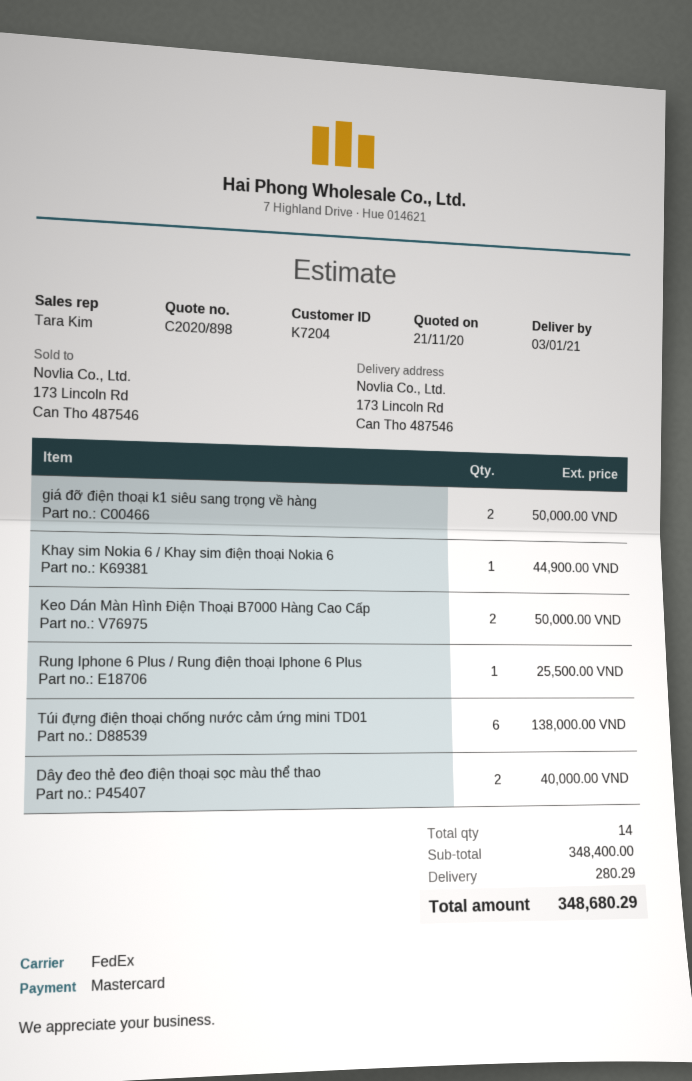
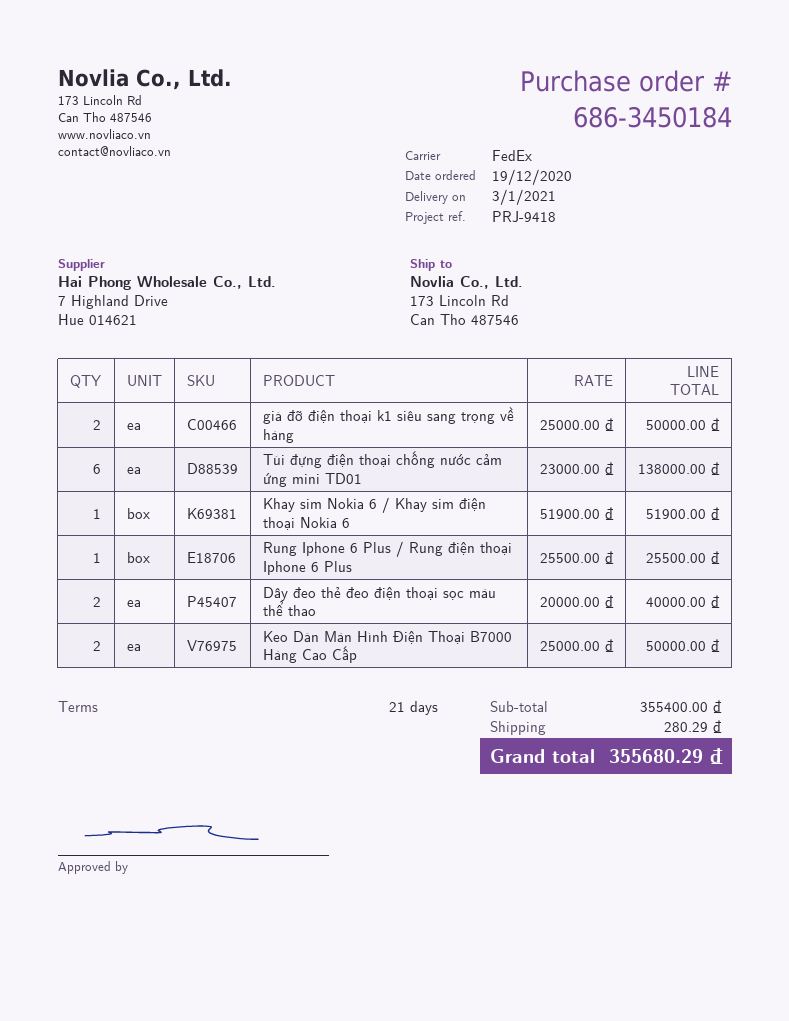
Khay sim Nokia 6 / Khay sim điện thoại Nokia 6: 1 for 44900.00 -> 1 for 51900.00
subtotal: 348400.00 -> 355400.00
total: 348680.29 -> 355680.29

